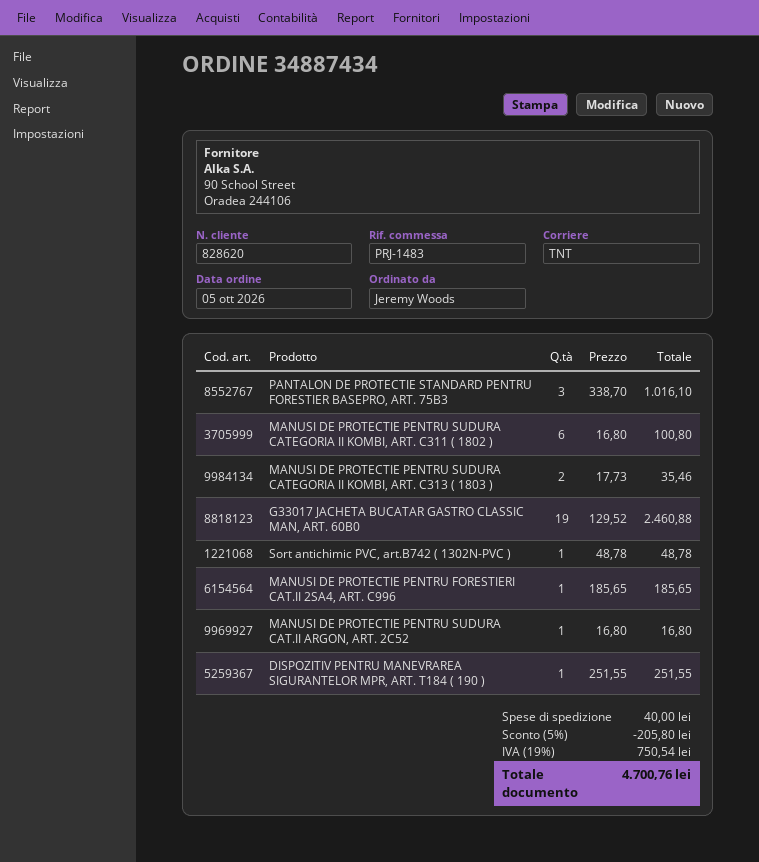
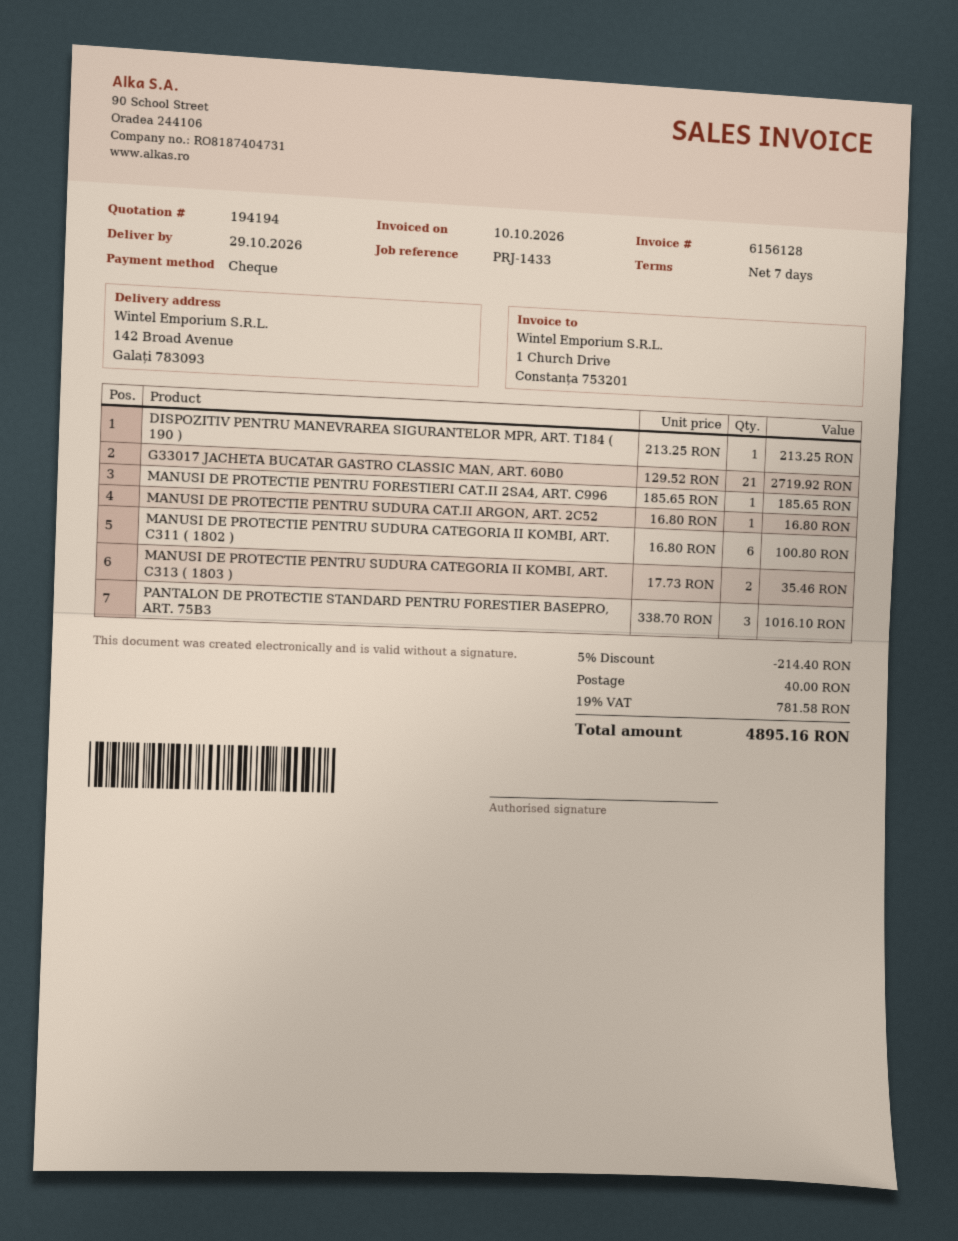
reference: PRJ-1483 -> PRJ-1433
G33017 JACHETA BUCATAR GASTRO CLASSIC MAN, ART. 60B0: 19 x 129.52 = 2460.88 -> 21 x 129.52 = 2719.92
Sort antichimic PVC, art.B742 ( 1302N-PVC ): 1 x 48.78 = 48.78 -> none
DISPOZITIV PENTRU MANEVRAREA SIGURANTELOR MPR, ART. T184 ( 190 ): 1 x 251.55 = 251.55 -> 1 x 213.25 = 213.25
discount: 5% = 205.80 -> 5% = 214.40
tax: 19% = 750.54 -> 19% = 781.58
total: 4700.76 -> 4895.16

